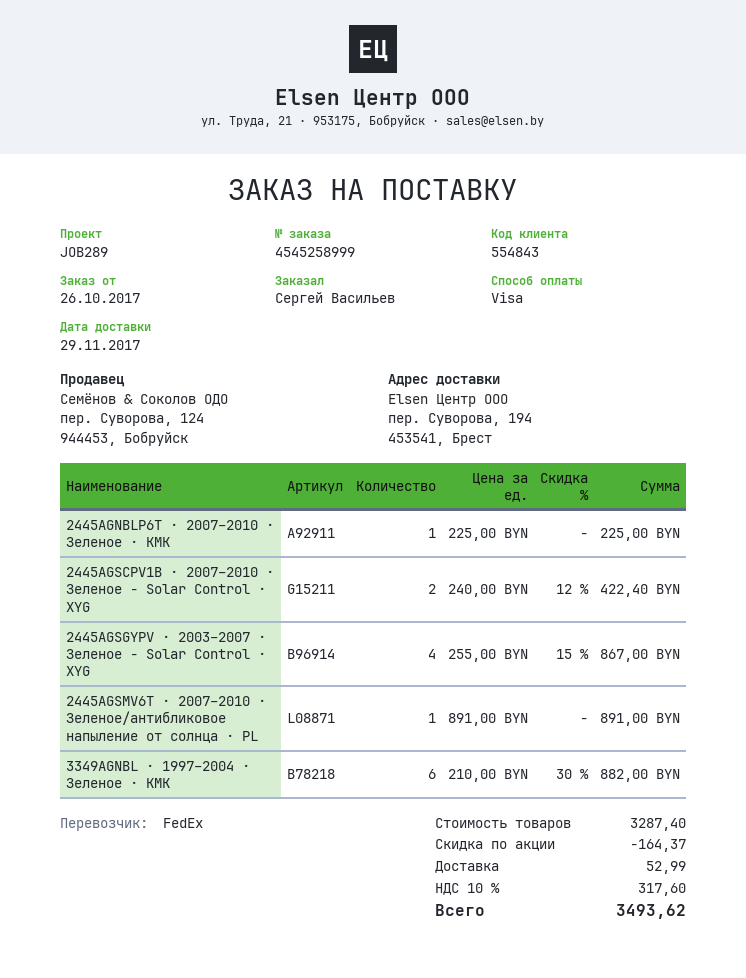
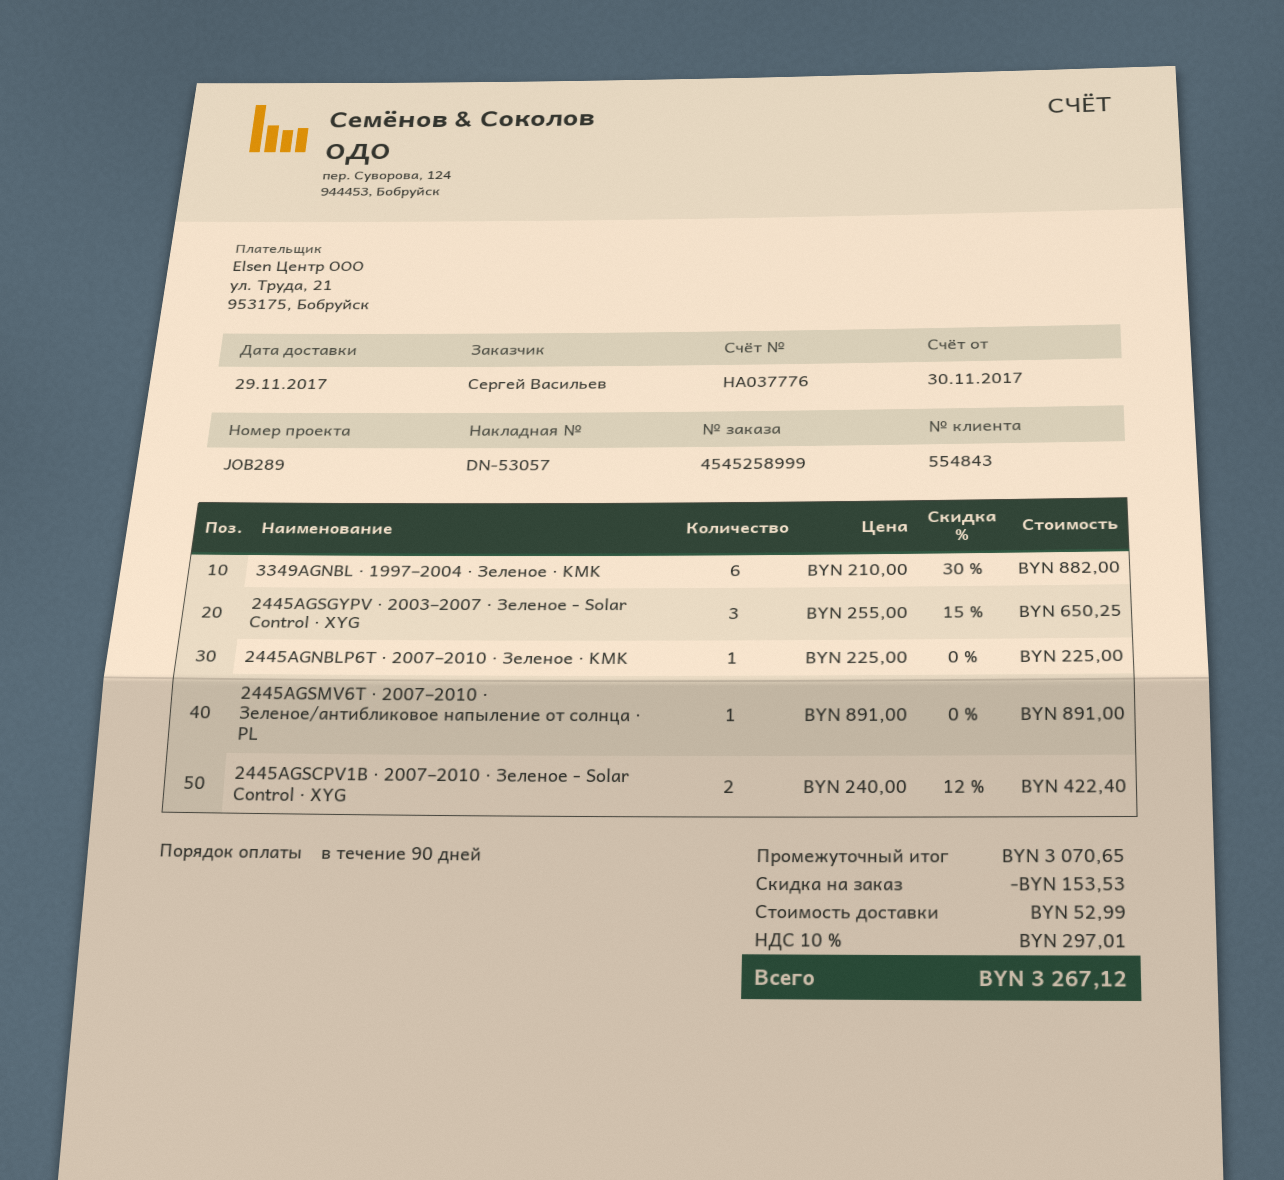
2445AGSGYPV · 2003–2007 · Зеленое - Solar Control · XYG: 4 x 255.00 - 15% = 867.00 -> 3 x 255.00 - 15% = 650.25
subtotal: 3287.40 -> 3070.65
discount: 164.37 -> 153.53
tax: 10% = 317.60 -> 10% = 297.01
total: 3493.62 -> 3267.12

